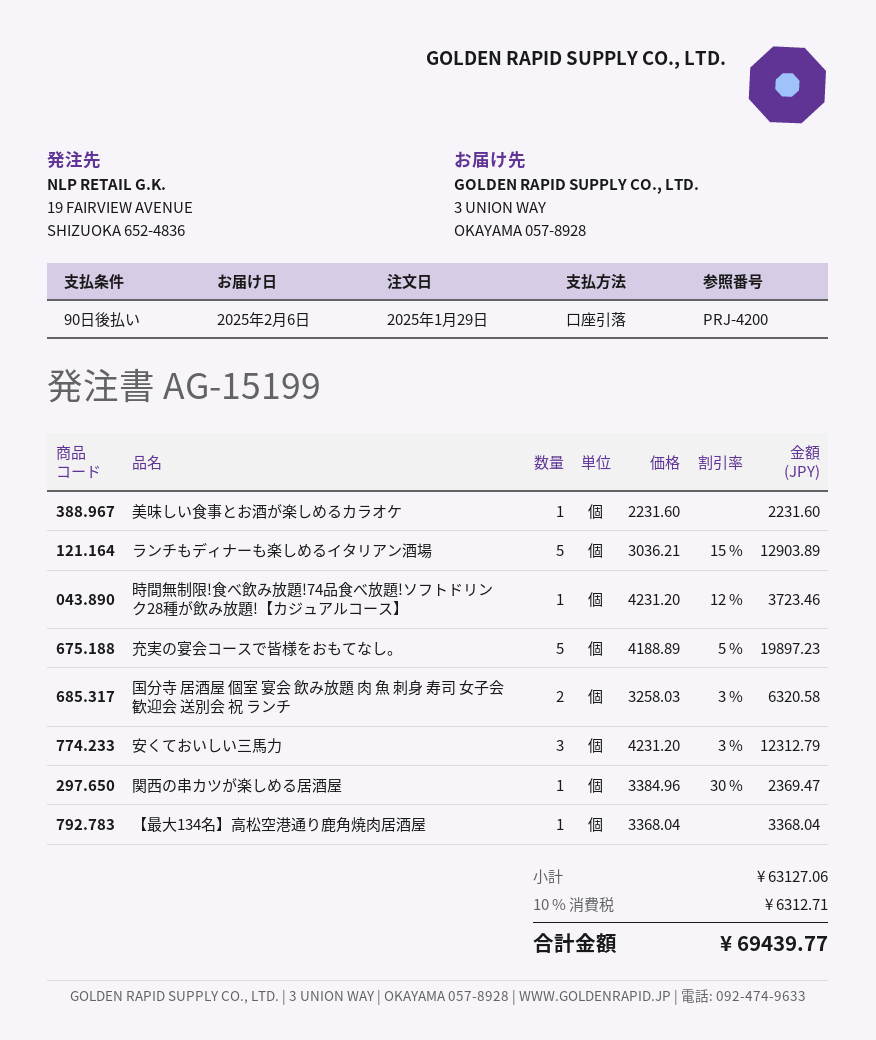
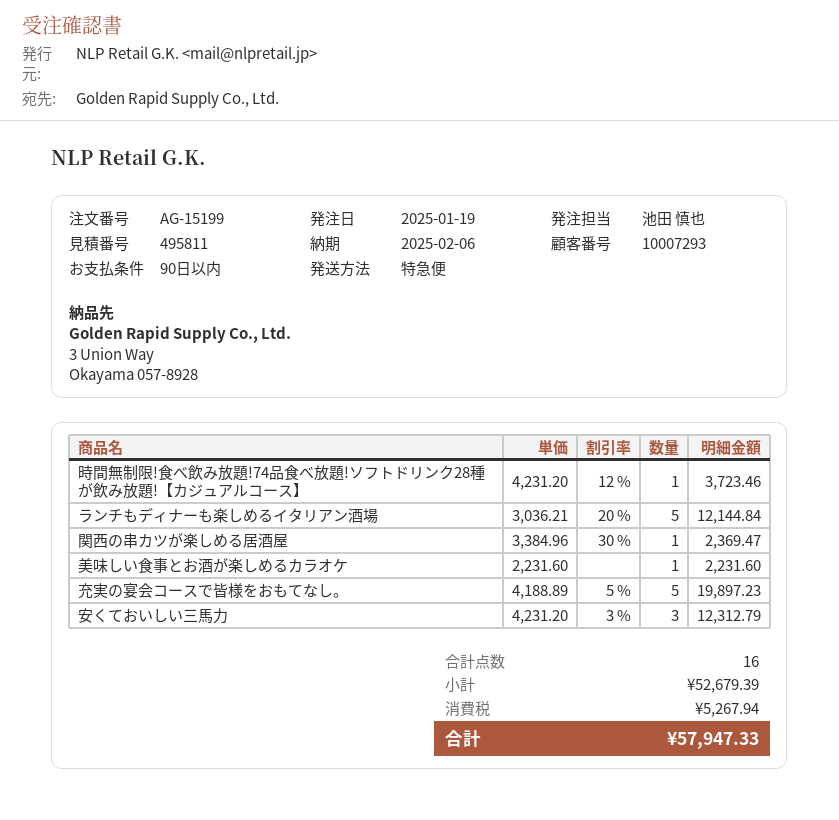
order date: 2025-01-29 -> 2025-01-19
ランチもディナーも楽しめるイタリアン酒場: 5 x 3036.21 - 15% = 12903.89 -> 5 x 3036.21 - 20% = 12144.84
国分寺 居酒屋 個室 宴会 飲み放題 肉 魚 刺身 寿司 女子会 歓迎会 送別会 祝 ランチ: 2 x 3258.03 - 3% = 6320.58 -> none
【最大134名】高松空港通り鹿角焼肉居酒屋: 1 x 3368.04 = 3368.04 -> none
subtotal: 63127.06 -> 52679.39
tax: 6312.71 -> 5267.94
total: 69439.77 -> 57947.33

